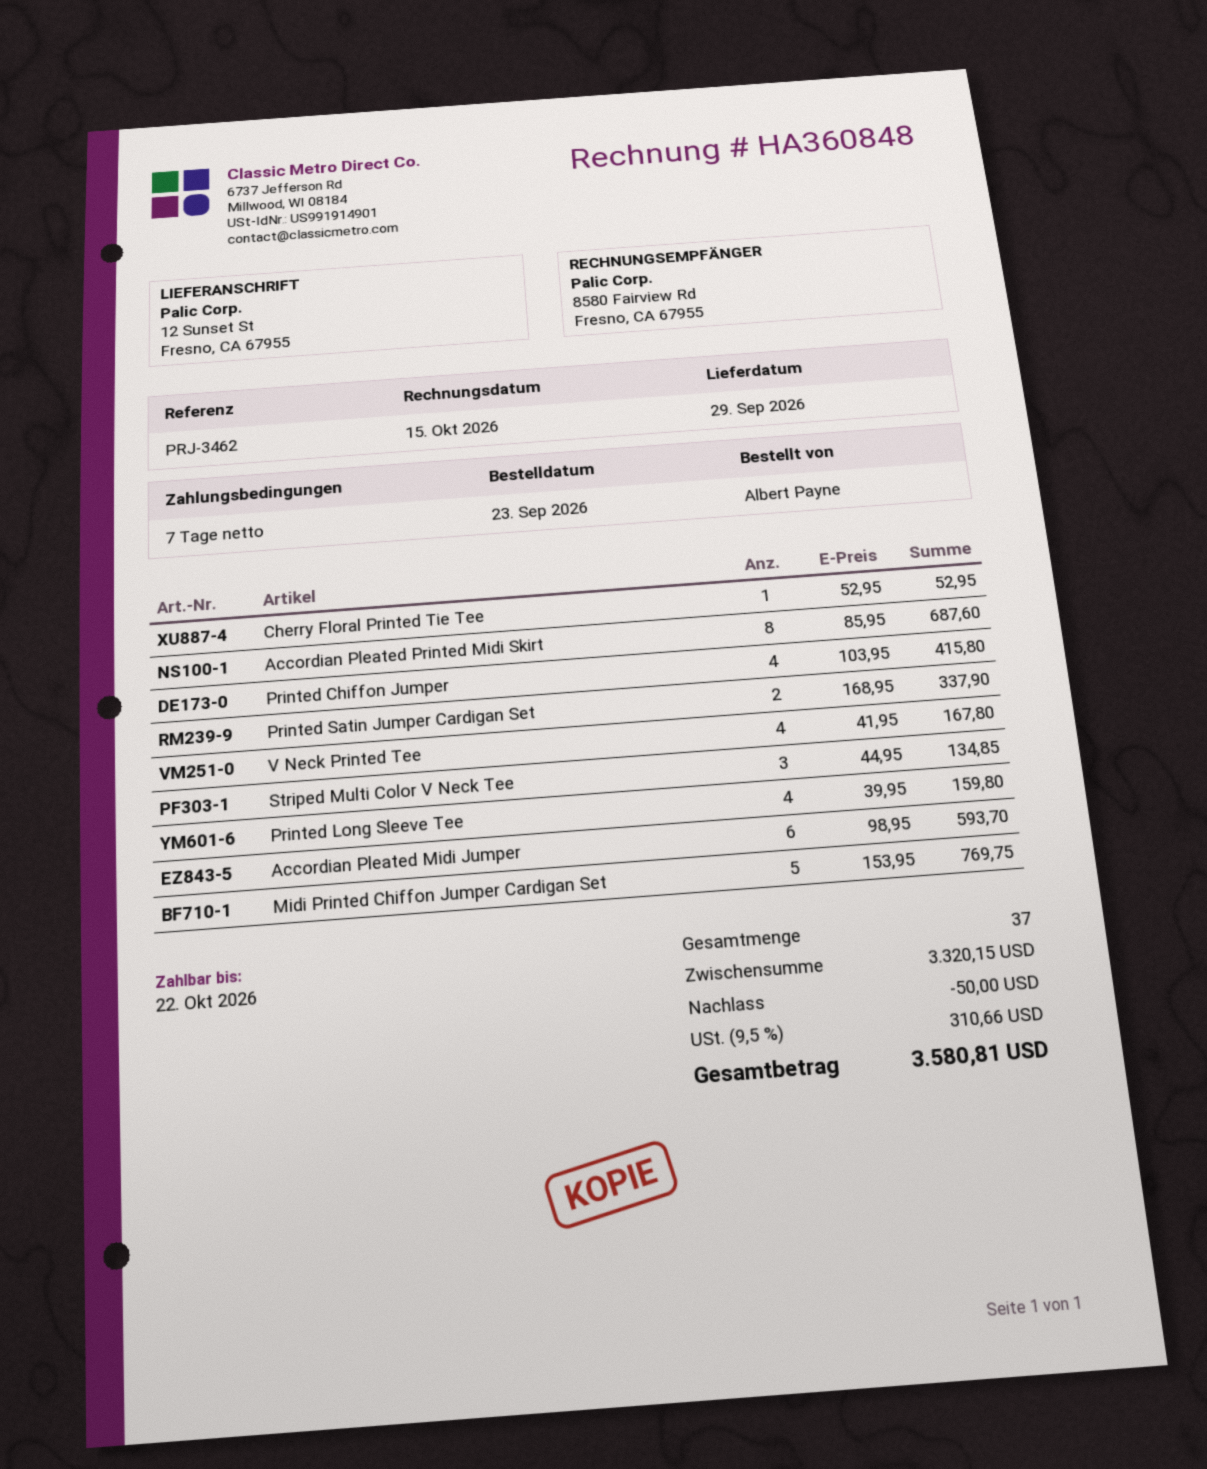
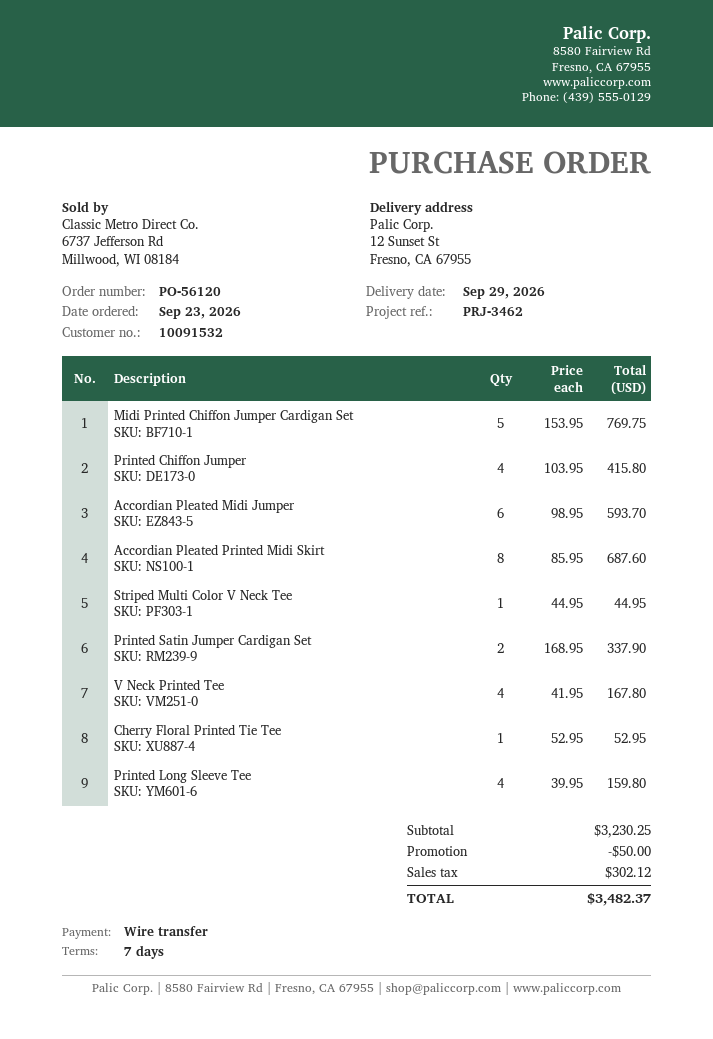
Striped Multi Color V Neck Tee: 3 x 44.95 = 134.85 -> 1 x 44.95 = 44.95
subtotal: 3320.15 -> 3230.25
tax: 310.66 -> 302.12
total: 3580.81 -> 3482.37

